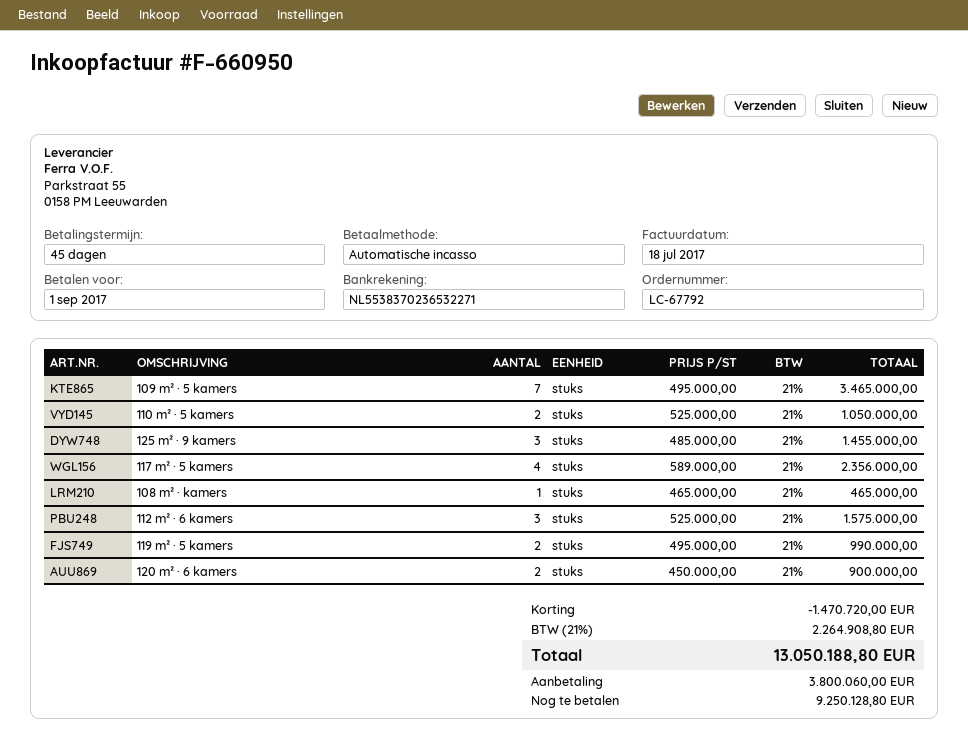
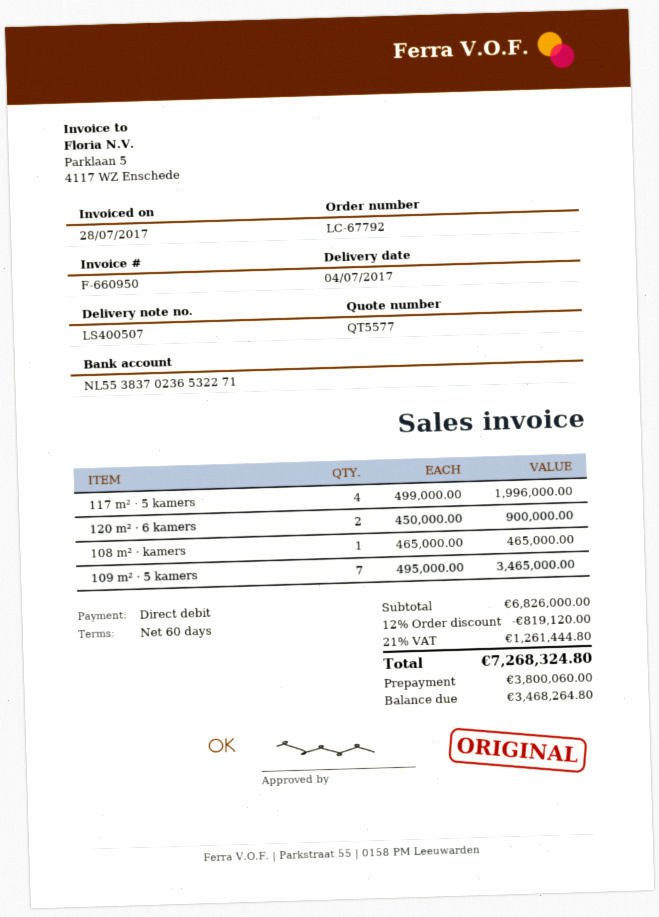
invoice date: 2017-07-18 -> 2017-07-28
payment terms: 45 days -> 60 days
110 m² · 5 kamers: 2 x 525000.00 = 1050000.00 -> none
125 m² · 9 kamers: 3 x 485000.00 = 1455000.00 -> none
117 m² · 5 kamers: 4 x 589000.00 = 2356000.00 -> 4 x 499000.00 = 1996000.00
112 m² · 6 kamers: 3 x 525000.00 = 1575000.00 -> none
119 m² · 5 kamers: 2 x 495000.00 = 990000.00 -> none
discount: 1470720.00 -> 819120.00
tax: 21% = 2264908.80 -> 21% = 1261444.80
total: 13050188.80 -> 7268324.80
balance: 9250128.80 -> 3468264.80

